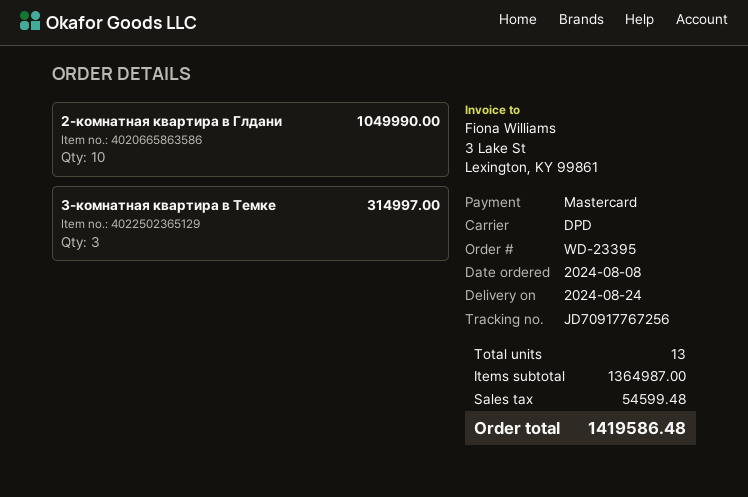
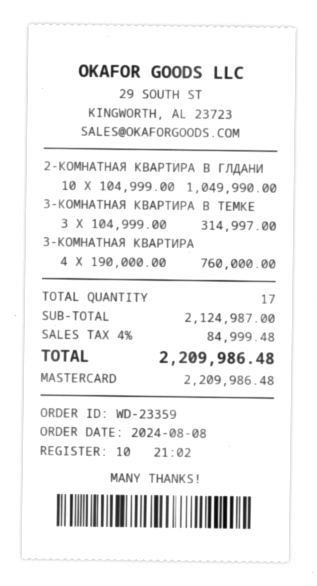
order number: WD-23395 -> WD-23359
3-КОМНАТНАЯ КВАРТИРА: none -> 4 for 760000.00
total quantity: 13 -> 17
subtotal: 1364987.00 -> 2124987.00
tax: 54599.48 -> 84999.48
total: 1419586.48 -> 2209986.48

